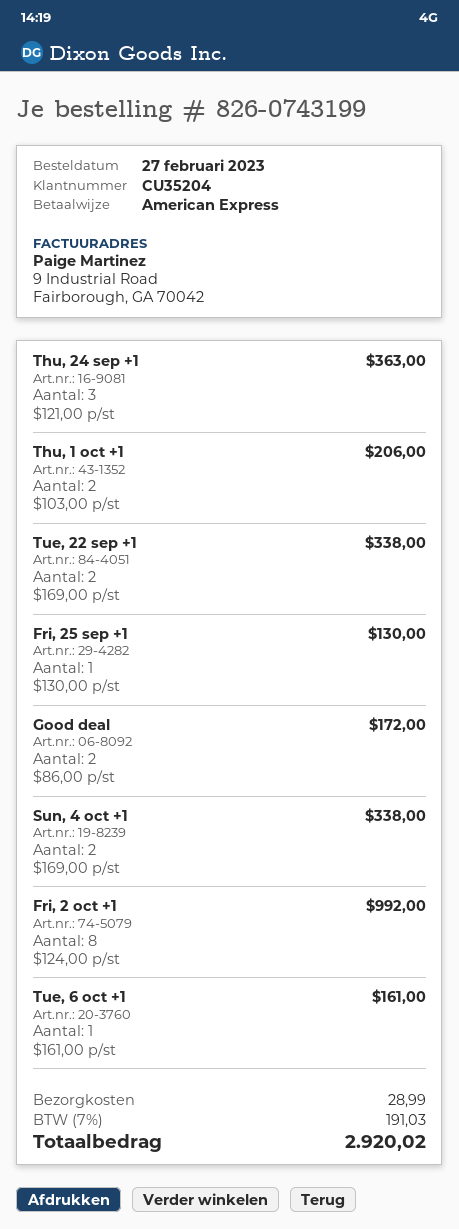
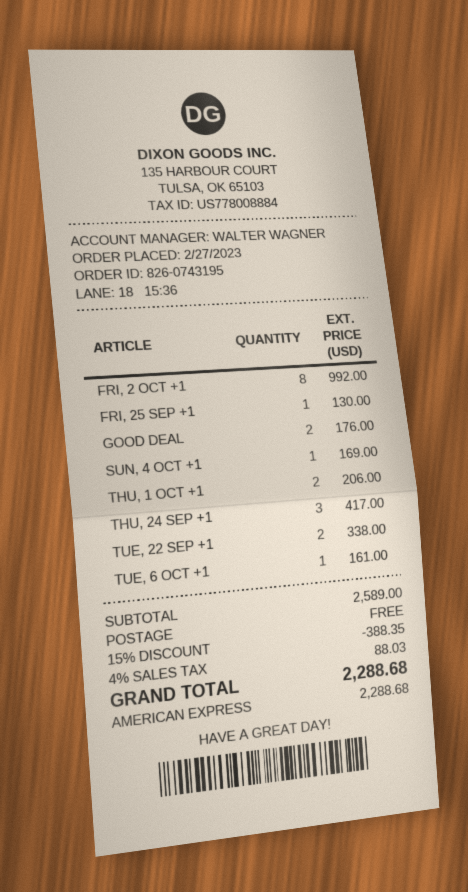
order number: 826-0743199 -> 826-0743195
Thu, 24 sep +1: 3 for 363.00 -> 3 for 417.00
Good deal: 2 for 172.00 -> 2 for 176.00
Sun, 4 oct +1: 2 for 338.00 -> 1 for 169.00
discount: none -> 15% = 388.35
shipping: 28.99 -> 0.00
tax: 7% = 191.03 -> 4% = 88.03
total: 2920.02 -> 2288.68

